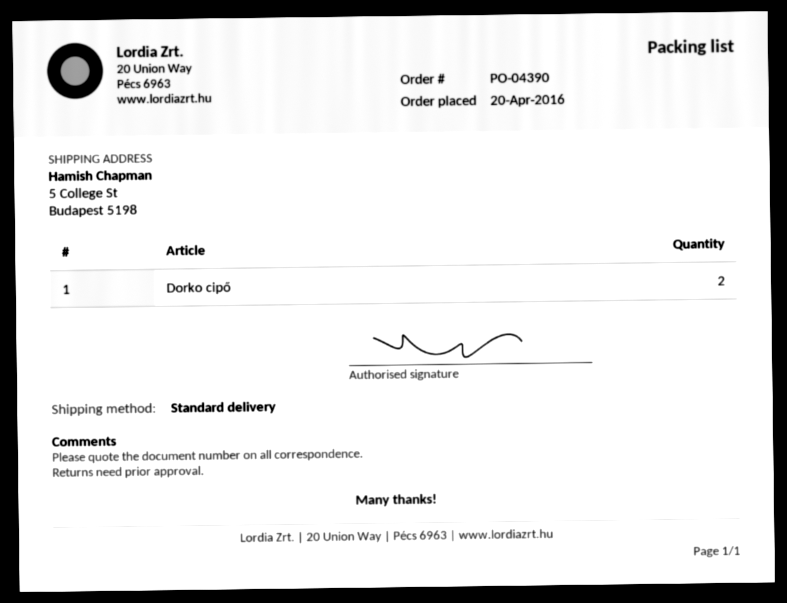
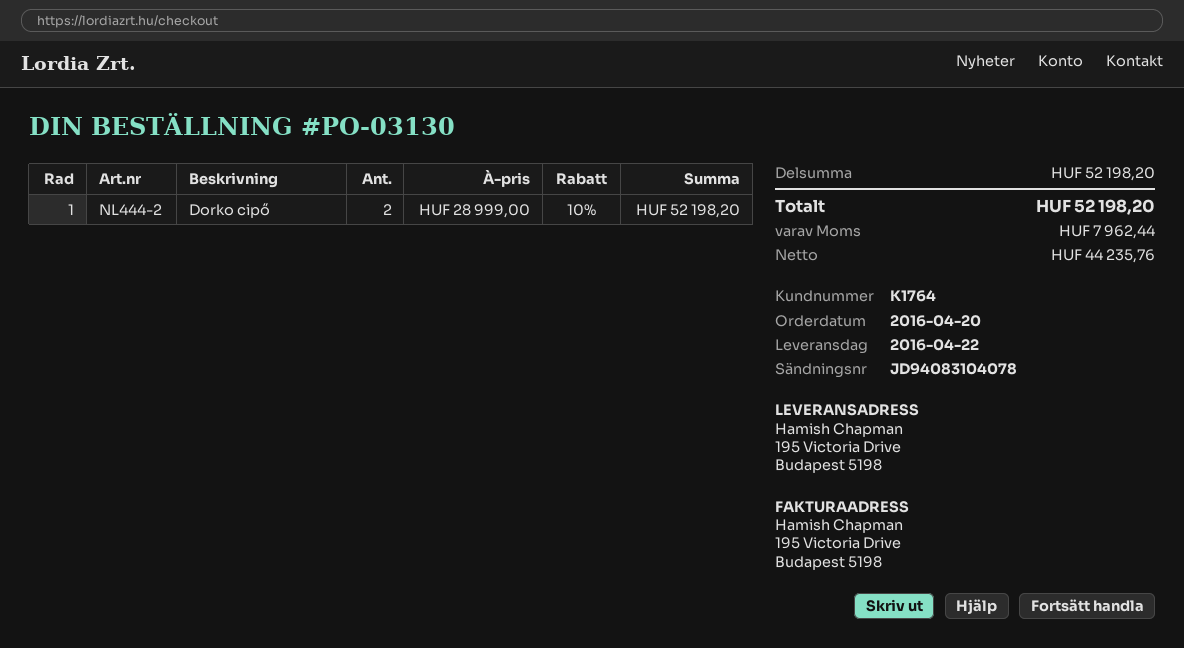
order number: PO-04390 -> PO-03130
ship to: 5 College St, Budapest 5198 -> 195 Victoria Drive, Budapest 5198

